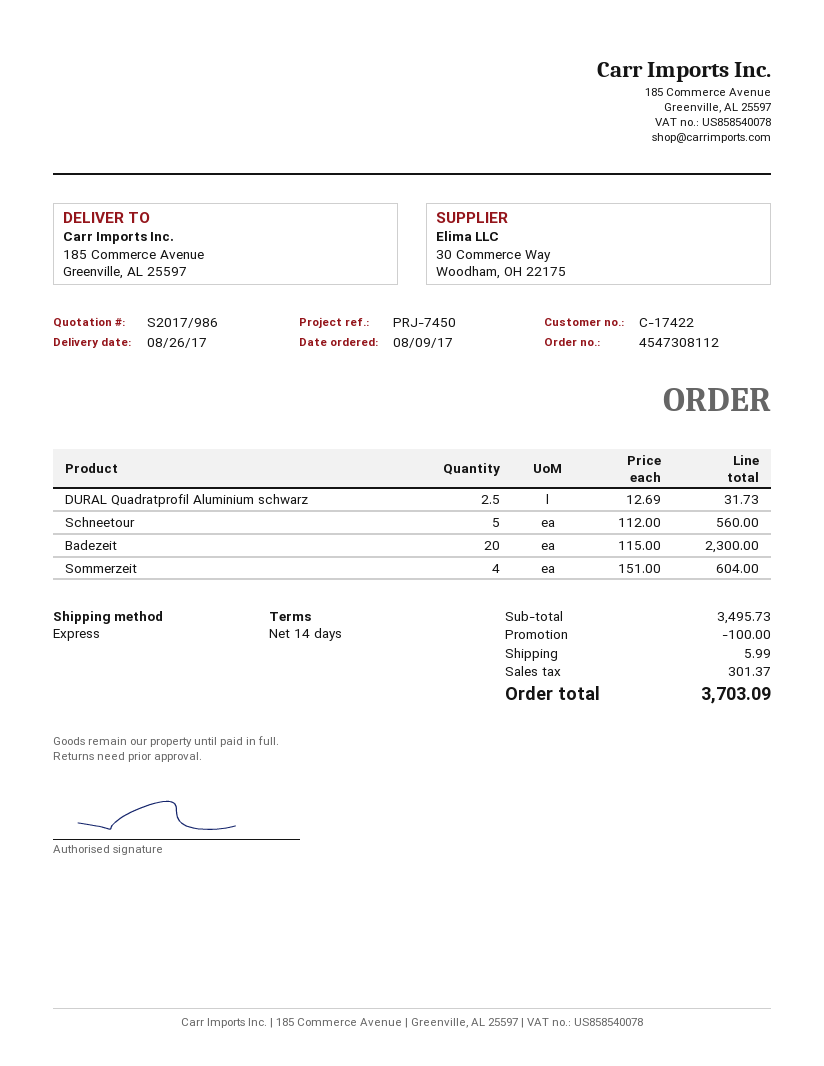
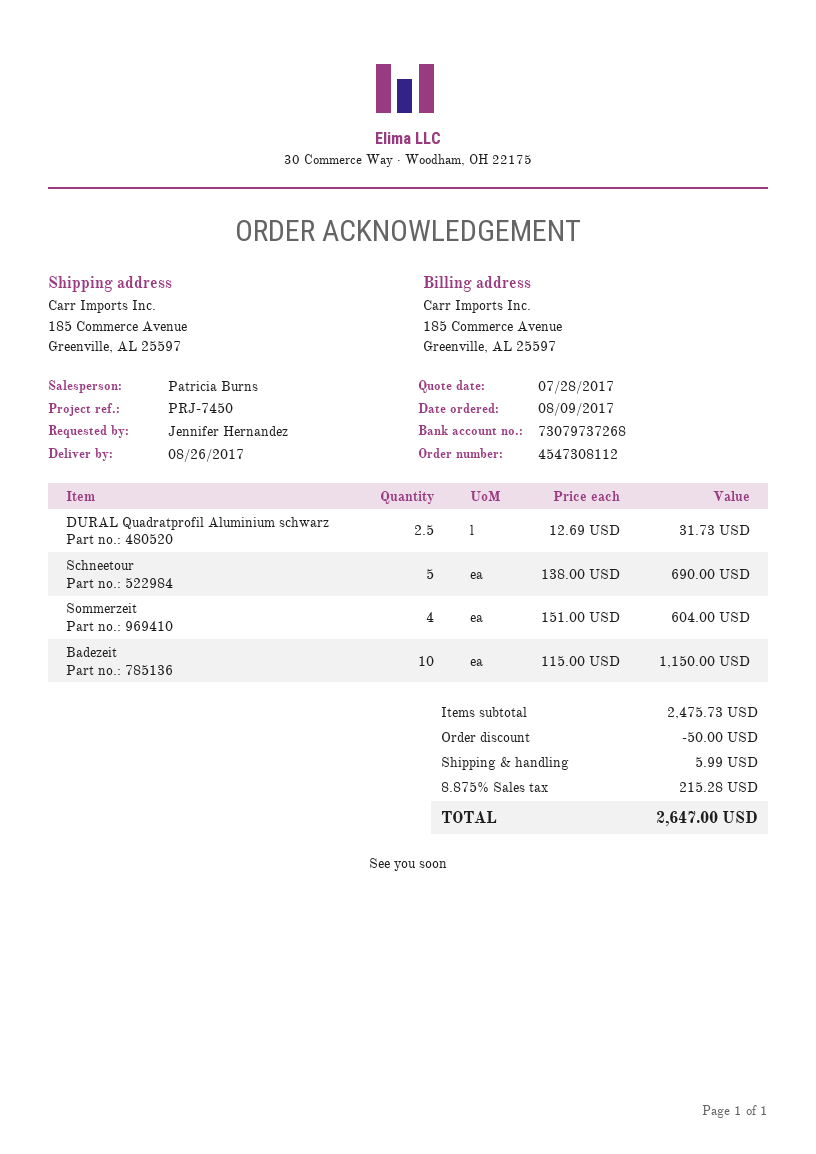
Schneetour: 5 x 112.00 = 560.00 -> 5 x 138.00 = 690.00
Badezeit: 20 x 115.00 = 2300.00 -> 10 x 115.00 = 1150.00
subtotal: 3495.73 -> 2475.73
discount: 100.00 -> 50.00
tax: 301.37 -> 215.28
total: 3703.09 -> 2647.00

